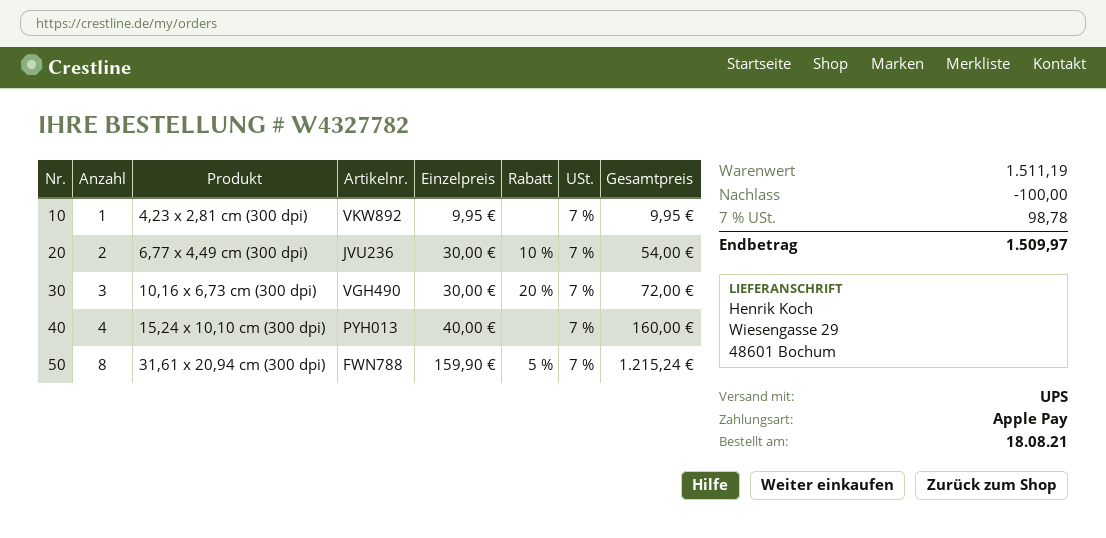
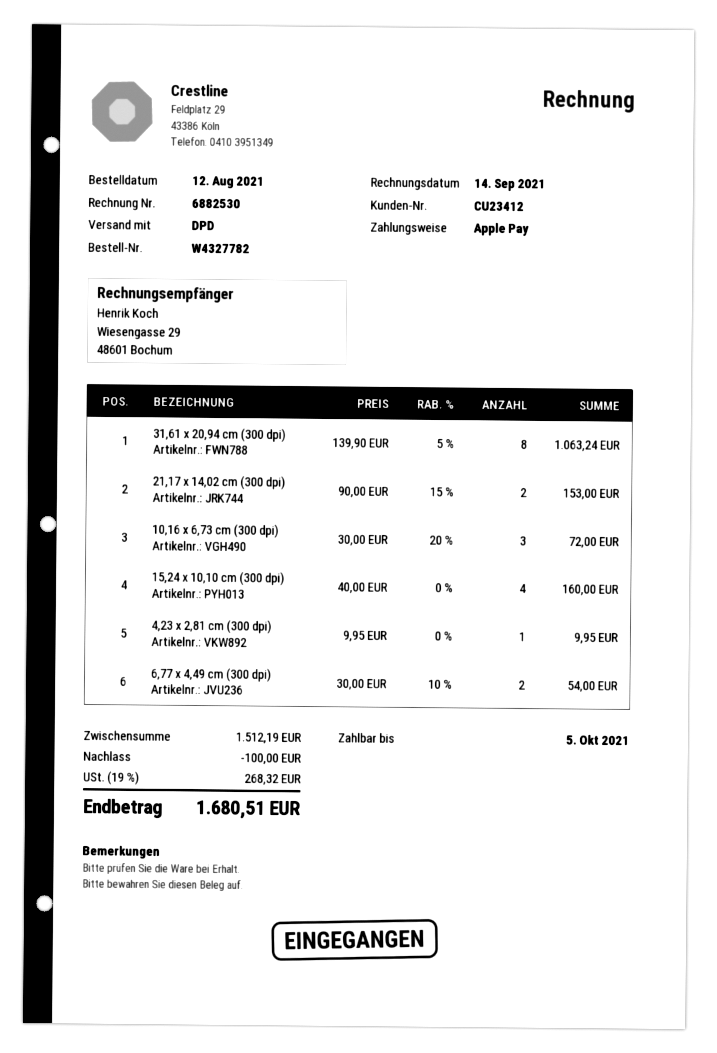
order date: 2021-08-18 -> 2021-08-12
shipping method: UPS -> DPD
31,61 x 20,94 cm (300 dpi): 8 x 159.90 - 5% = 1215.24 -> 8 x 139.90 - 5% = 1063.24
21,17 x 14,02 cm (300 dpi): none -> 2 x 90.00 - 15% = 153.00
subtotal: 1511.19 -> 1512.19
tax: 7% = 98.78 -> 19% = 268.32
total: 1509.97 -> 1680.51

